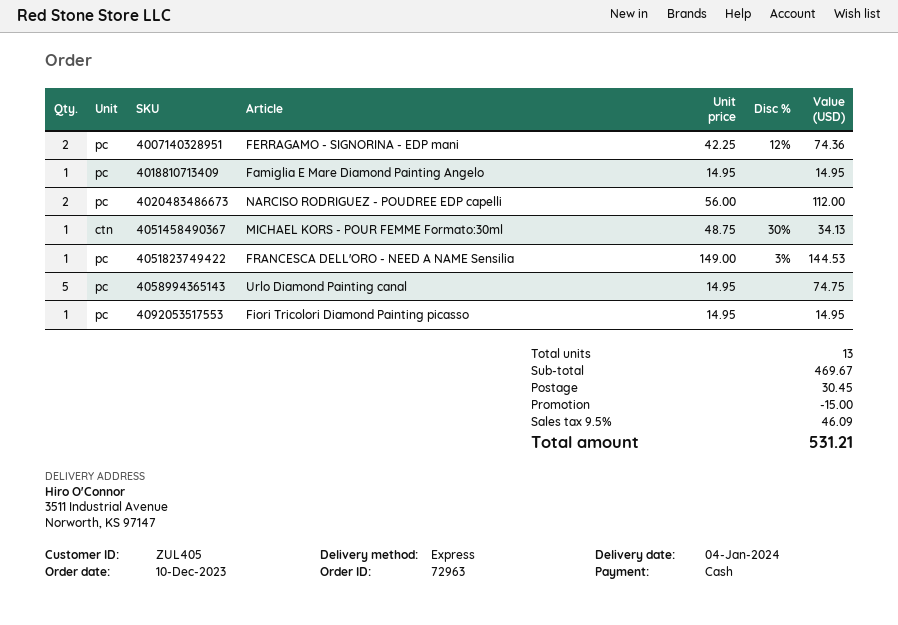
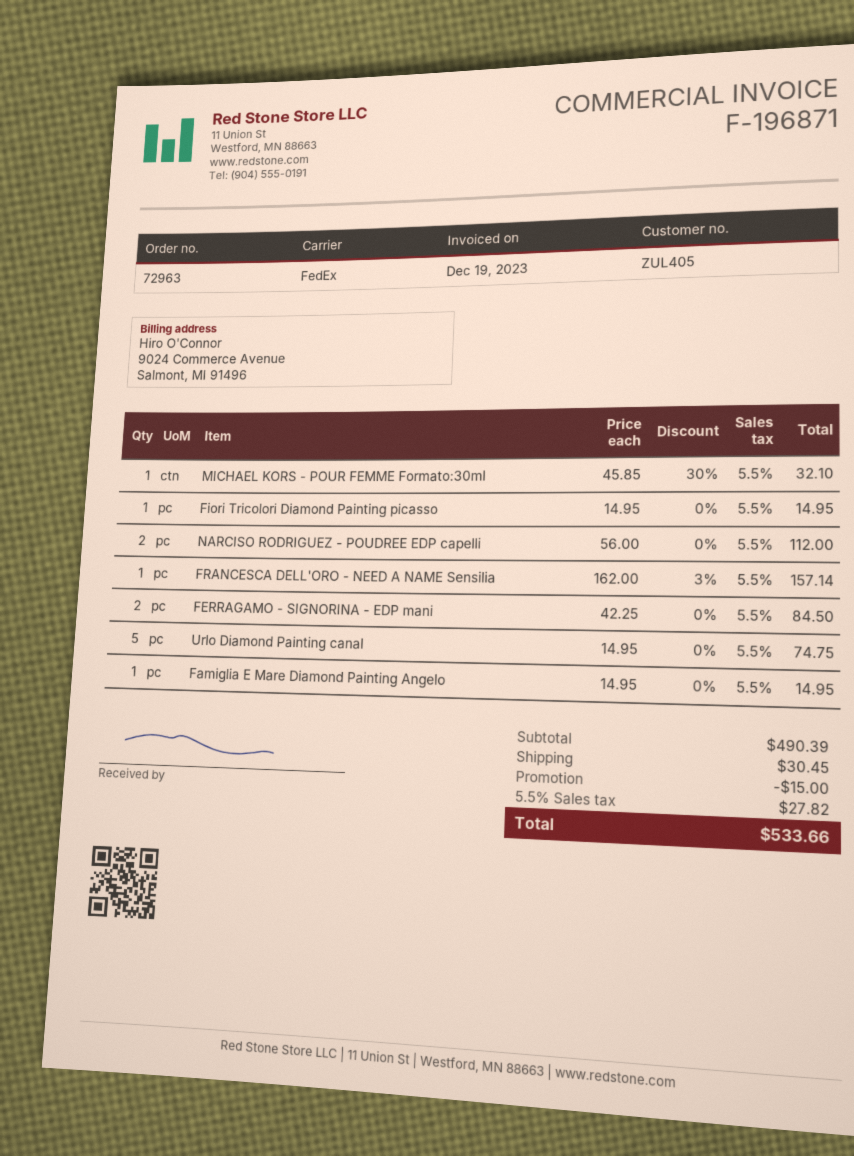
shipping method: express -> FedEx
FERRAGAMO - SIGNORINA - EDP mani: 2 x 42.25 - 12% = 74.36 -> 2 x 42.25 = 84.50
MICHAEL KORS - POUR FEMME Formato:30ml: 1 x 48.75 - 30% = 34.13 -> 1 x 45.85 - 30% = 32.10
FRANCESCA DELL'ORO - NEED A NAME Sensilia: 1 x 149.00 - 3% = 144.53 -> 1 x 162.00 - 3% = 157.14
subtotal: 469.67 -> 490.39
tax: 9.5% = 46.09 -> 5.5% = 27.82
total: 531.21 -> 533.66

